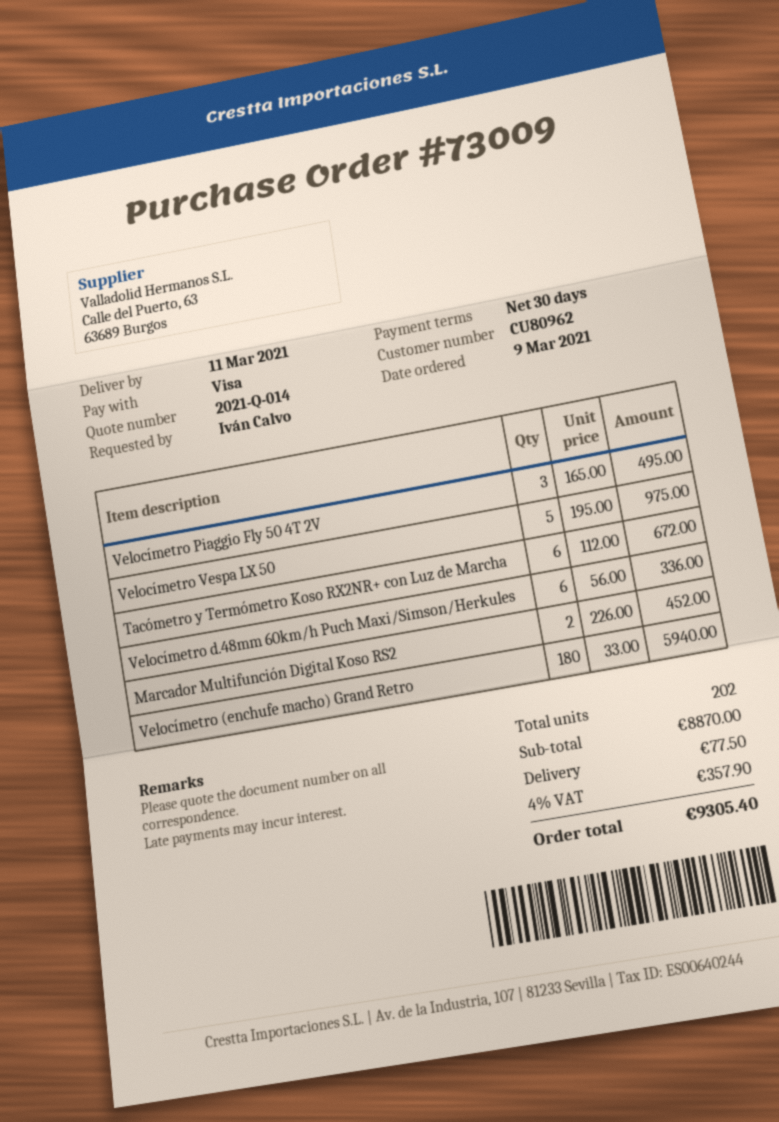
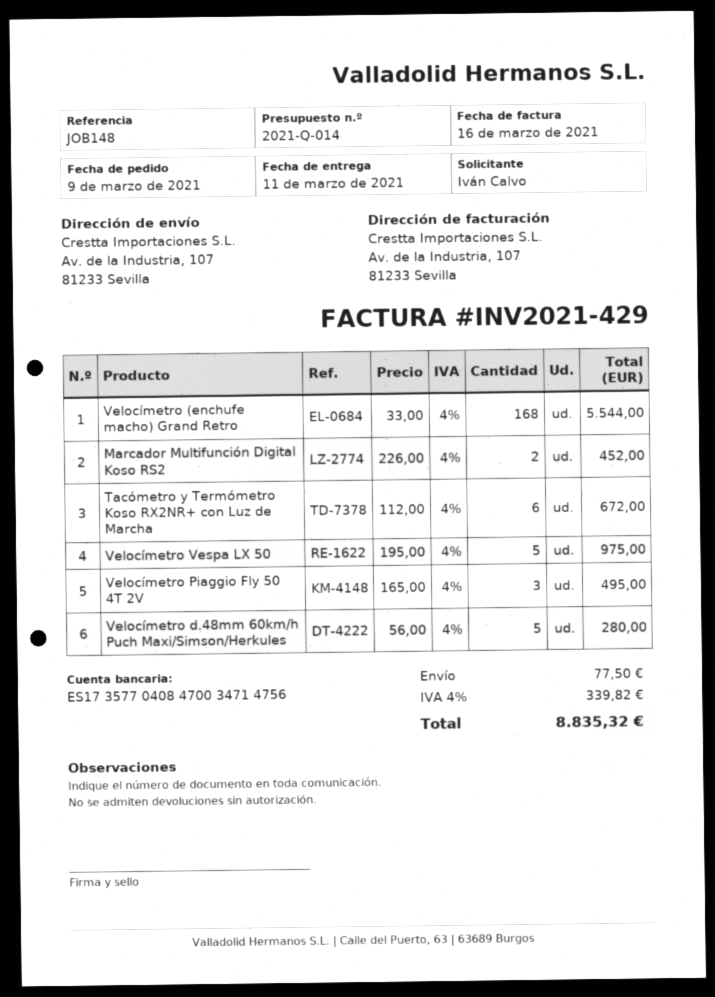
Velocímetro d.48mm 60km/h Puch Maxi/Simson/Herkules: 6 x 56.00 = 336.00 -> 5 x 56.00 = 280.00
Velocímetro (enchufe macho) Grand Retro: 180 x 33.00 = 5940.00 -> 168 x 33.00 = 5544.00
tax: 4% = 357.90 -> 4% = 339.82
total: 9305.40 -> 8835.32

